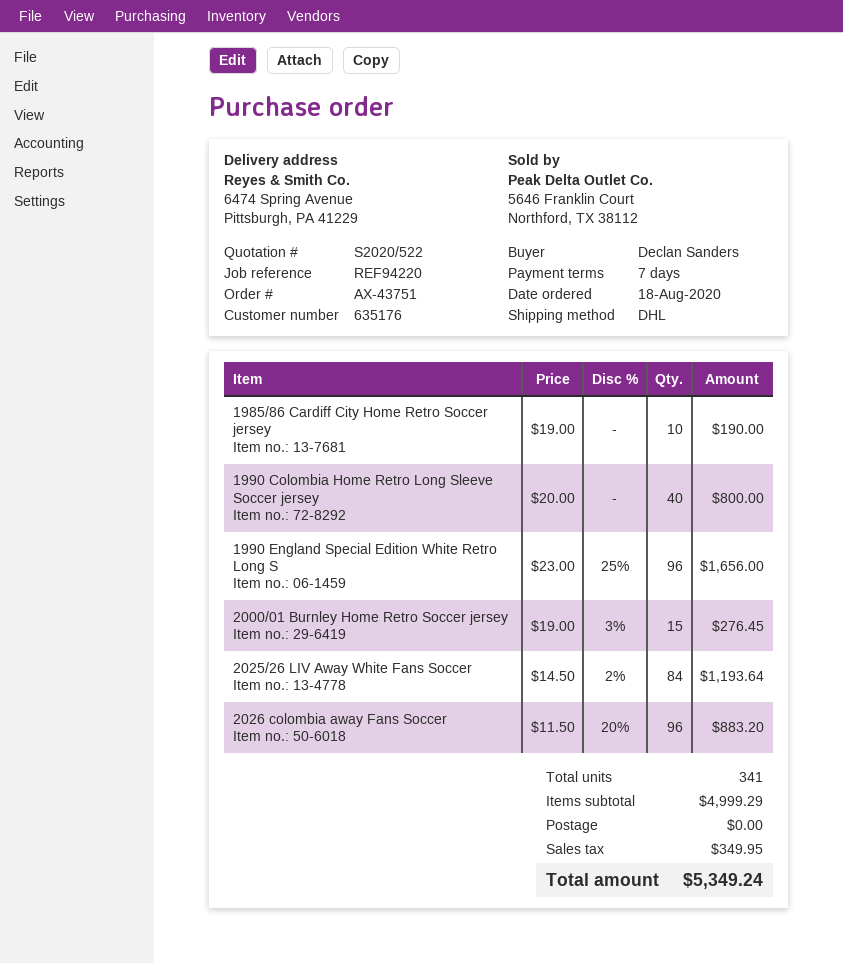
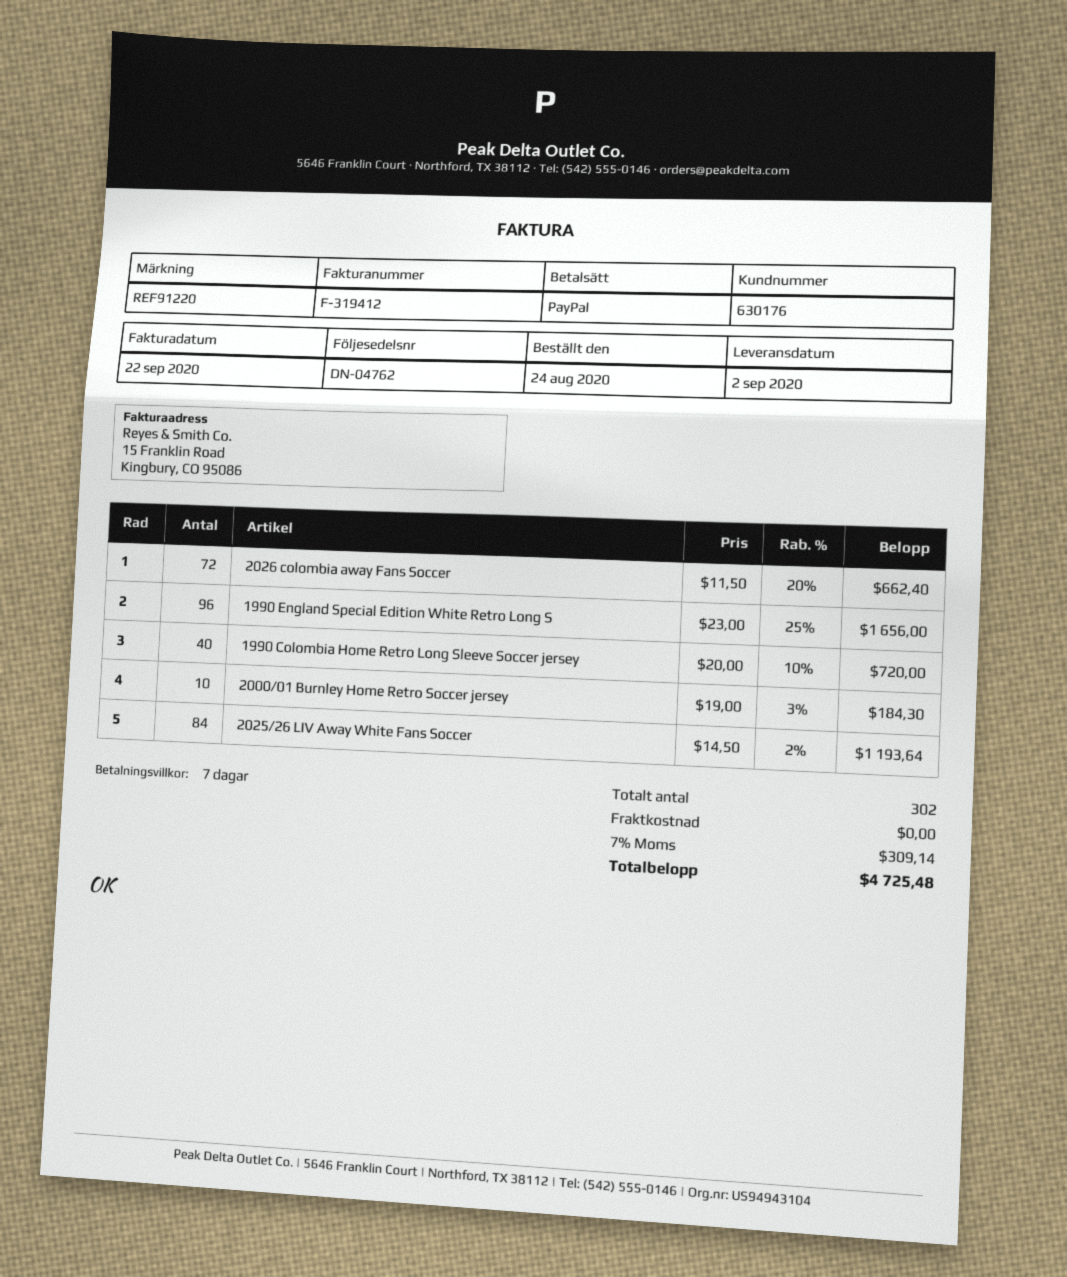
order date: 2020-08-18 -> 2020-08-24
customer number: 635176 -> 630176
reference: REF94220 -> REF91220
1985/86 Cardiff City Home Retro Soccer jersey: 10 x 19.00 = 190.00 -> none
1990 Colombia Home Retro Long Sleeve Soccer jersey: 40 x 20.00 = 800.00 -> 40 x 20.00 - 10% = 720.00
2000/01 Burnley Home Retro Soccer jersey: 15 x 19.00 - 3% = 276.45 -> 10 x 19.00 - 3% = 184.30
2026 colombia away Fans Soccer: 96 x 11.50 - 20% = 883.20 -> 72 x 11.50 - 20% = 662.40
total quantity: 341 -> 302
tax: 349.95 -> 309.14
total: 5349.24 -> 4725.48

